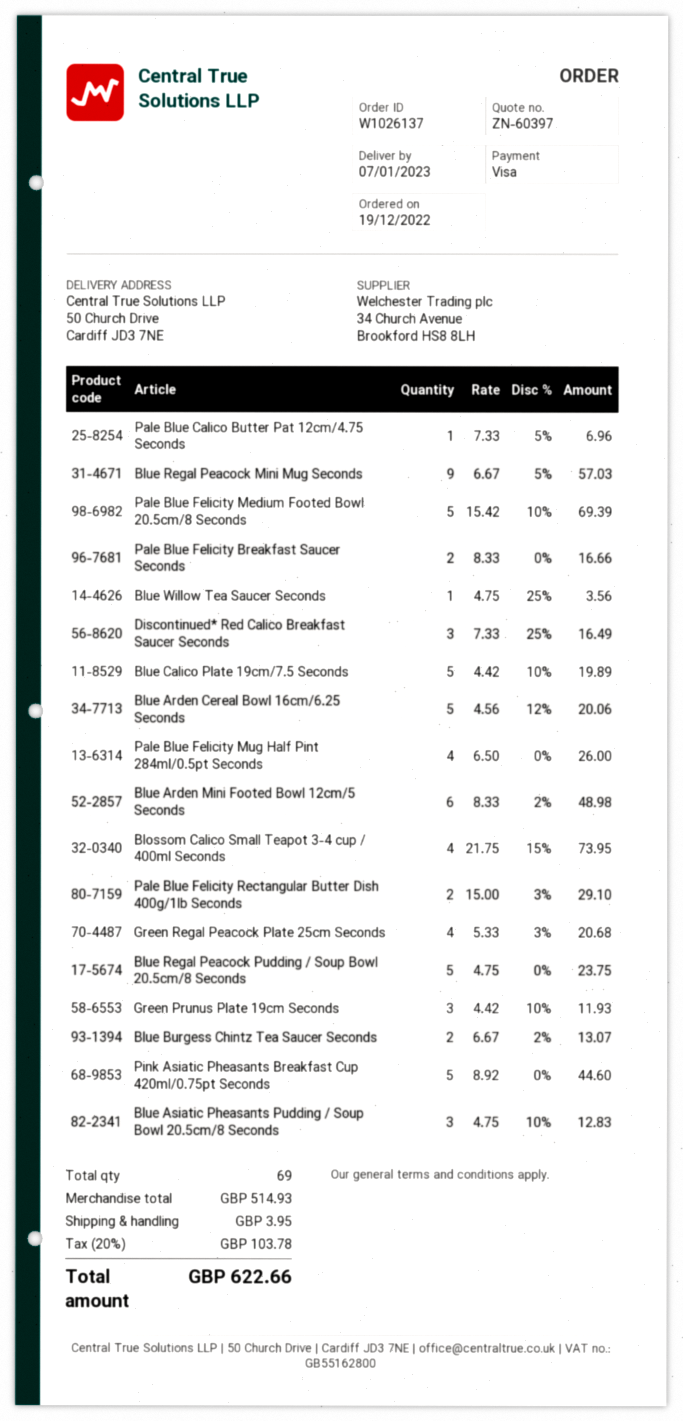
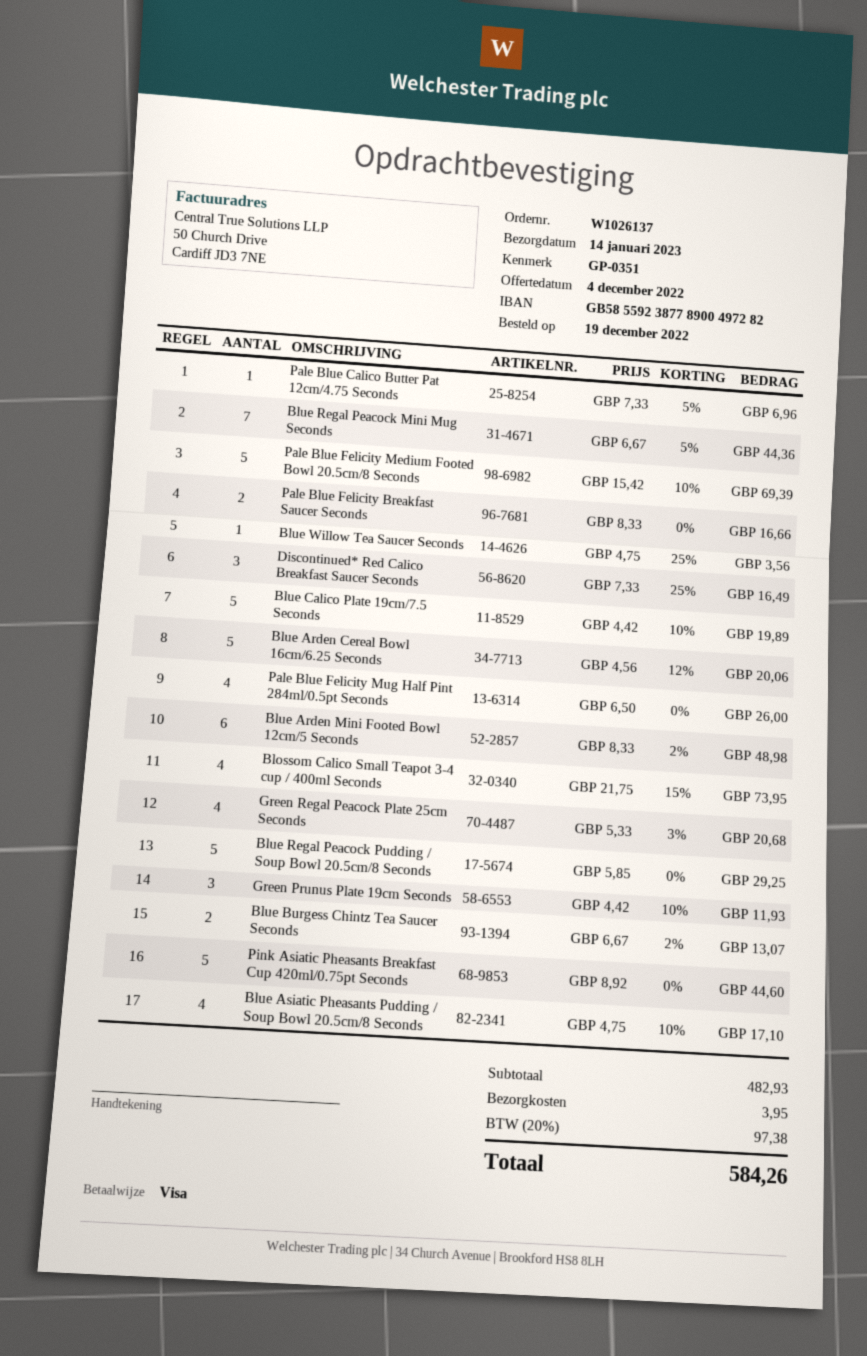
delivery date: 2023-01-07 -> 2023-01-14
Blue Regal Peacock Mini Mug Seconds: 9 x 6.67 - 5% = 57.03 -> 7 x 6.67 - 5% = 44.36
Pale Blue Felicity Rectangular Butter Dish 400g/1lb Seconds: 2 x 15.00 - 3% = 29.10 -> none
Blue Regal Peacock Pudding / Soup Bowl 20.5cm/8 Seconds: 5 x 4.75 = 23.75 -> 5 x 5.85 = 29.25
Blue Asiatic Pheasants Pudding / Soup Bowl 20.5cm/8 Seconds: 3 x 4.75 - 10% = 12.83 -> 4 x 4.75 - 10% = 17.10
subtotal: 514.93 -> 482.93
tax: 20% = 103.78 -> 20% = 97.38
total: 622.66 -> 584.26

